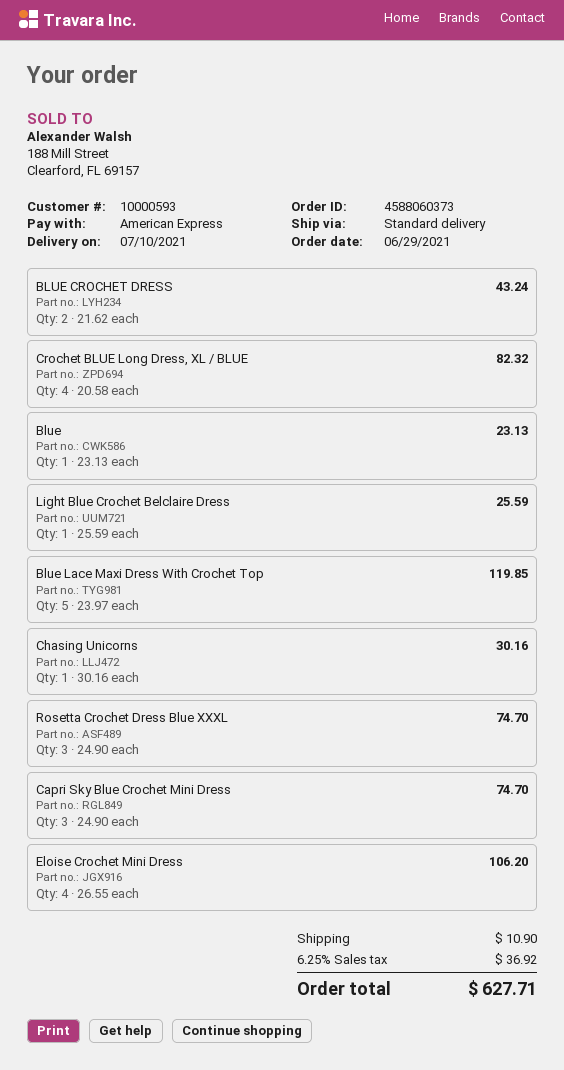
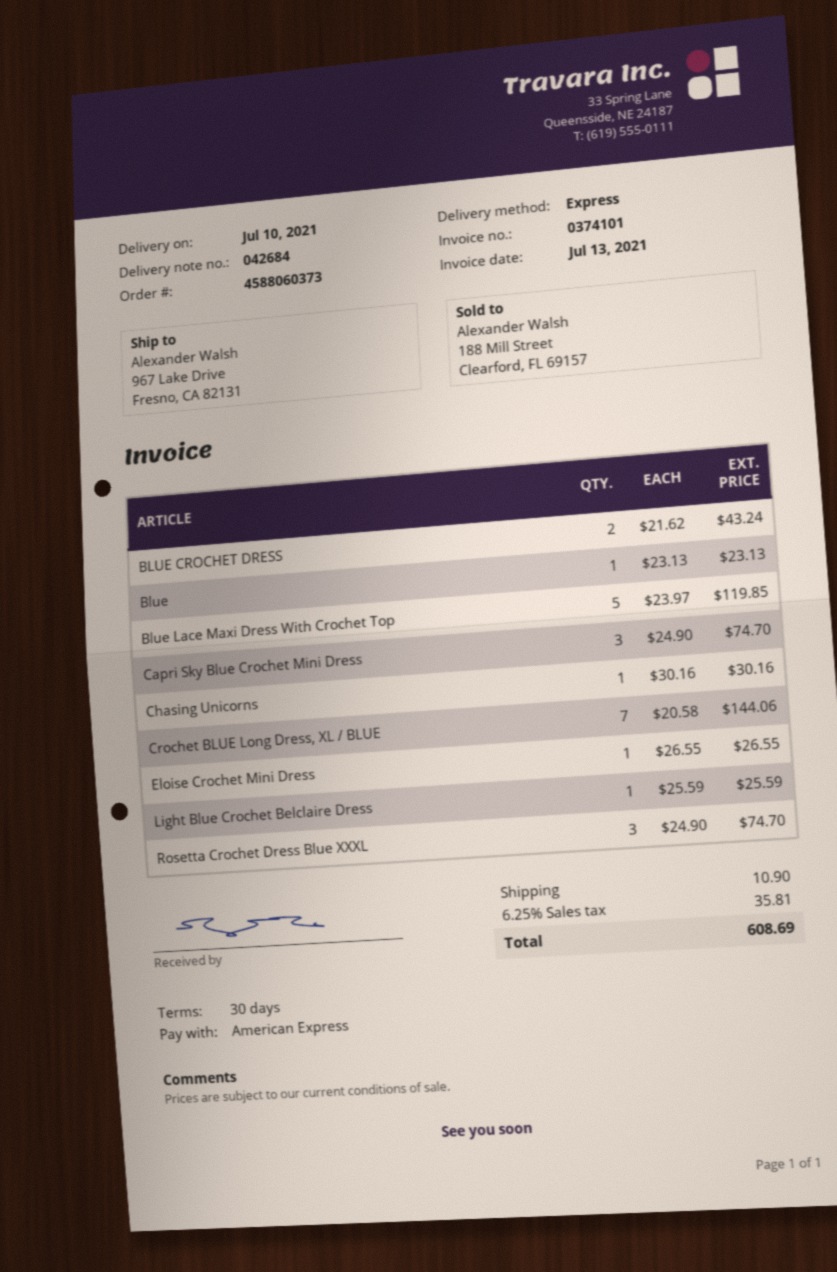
shipping method: standard -> express
Crochet BLUE Long Dress, XL / BLUE: 4 x 20.58 = 82.32 -> 7 x 20.58 = 144.06
Eloise Crochet Mini Dress: 4 x 26.55 = 106.20 -> 1 x 26.55 = 26.55
tax: 6.25% = 36.92 -> 6.25% = 35.81
total: 627.71 -> 608.69

